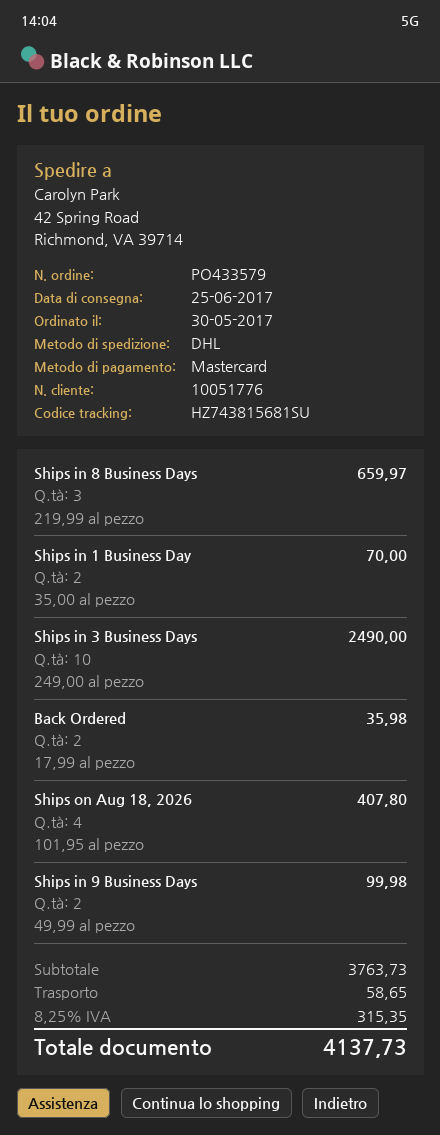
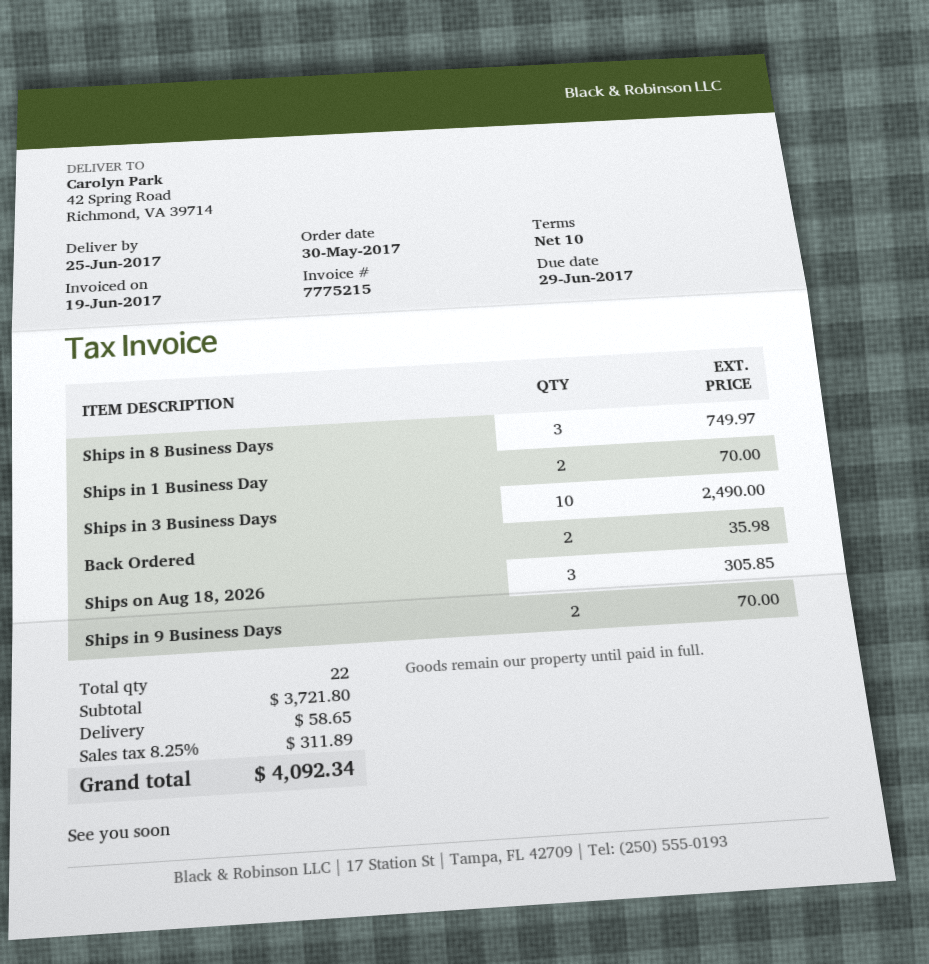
Ships in 8 Business Days: 3 for 659.97 -> 3 for 749.97
Ships on Aug 18, 2026: 4 for 407.80 -> 3 for 305.85
Ships in 9 Business Days: 2 for 99.98 -> 2 for 70.00
subtotal: 3763.73 -> 3721.80
tax: 8.25% = 315.35 -> 8.25% = 311.89
total: 4137.73 -> 4092.34

